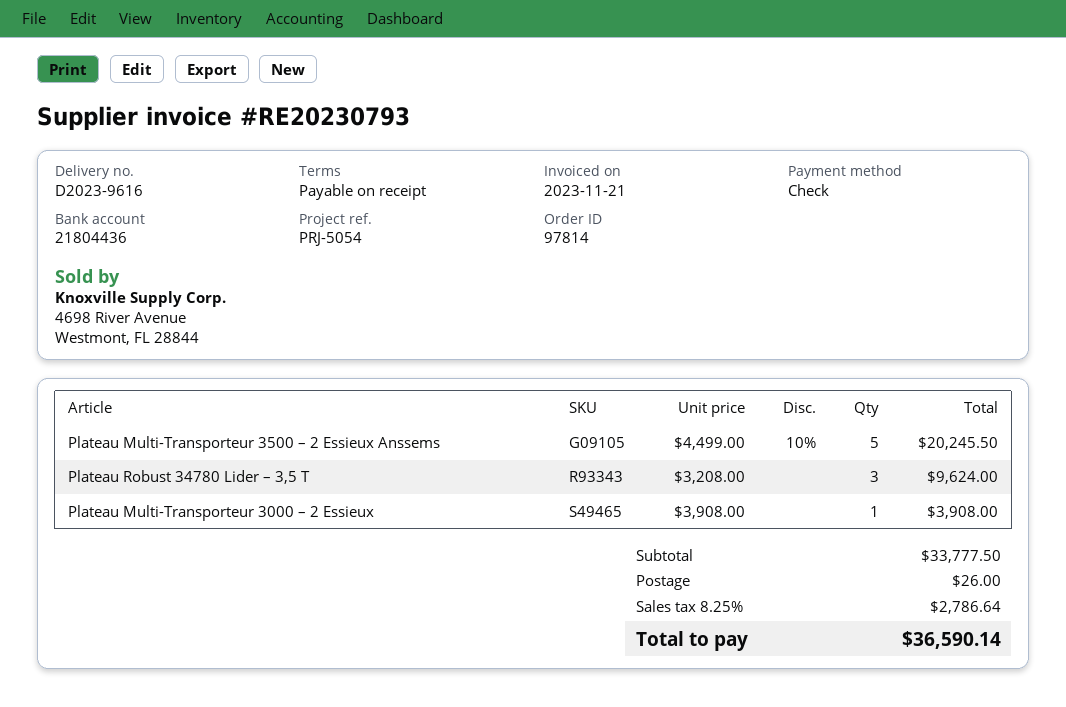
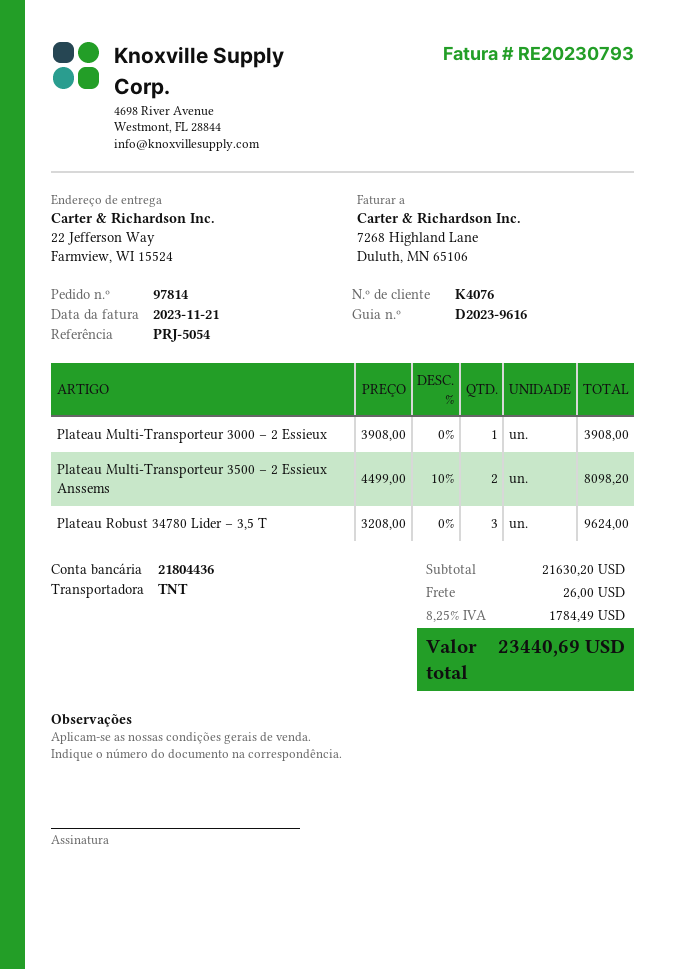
Plateau Multi-Transporteur 3500 – 2 Essieux Anssems: 5 x 4499.00 - 10% = 20245.50 -> 2 x 4499.00 - 10% = 8098.20
subtotal: 33777.50 -> 21630.20
tax: 8.25% = 2786.64 -> 8.25% = 1784.49
total: 36590.14 -> 23440.69

